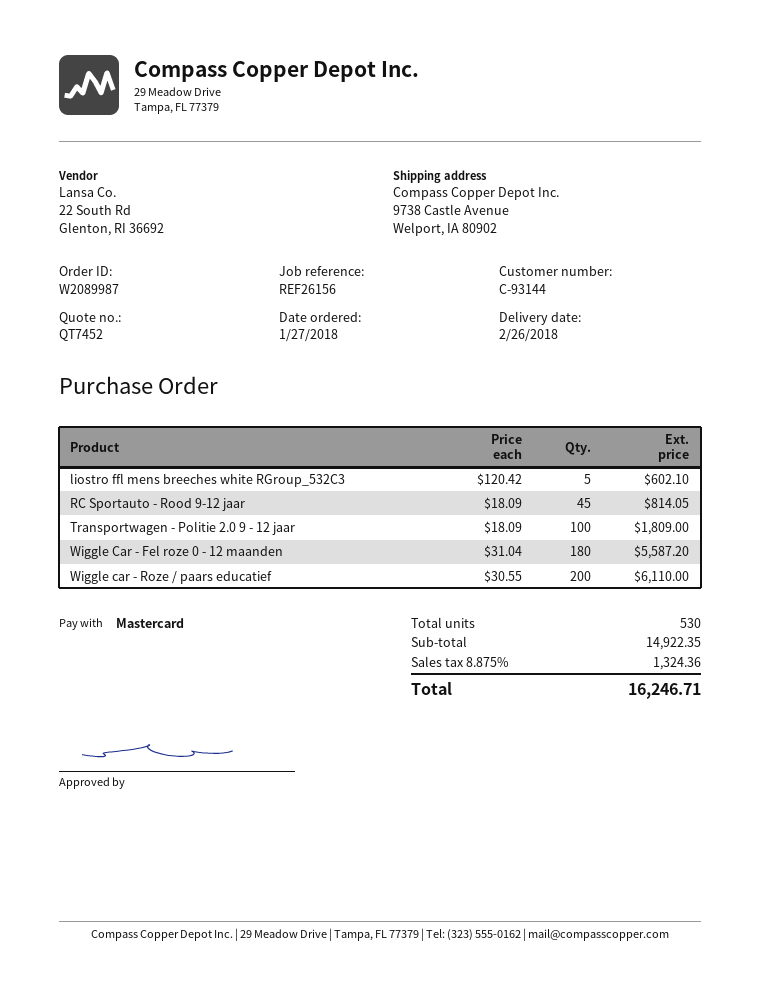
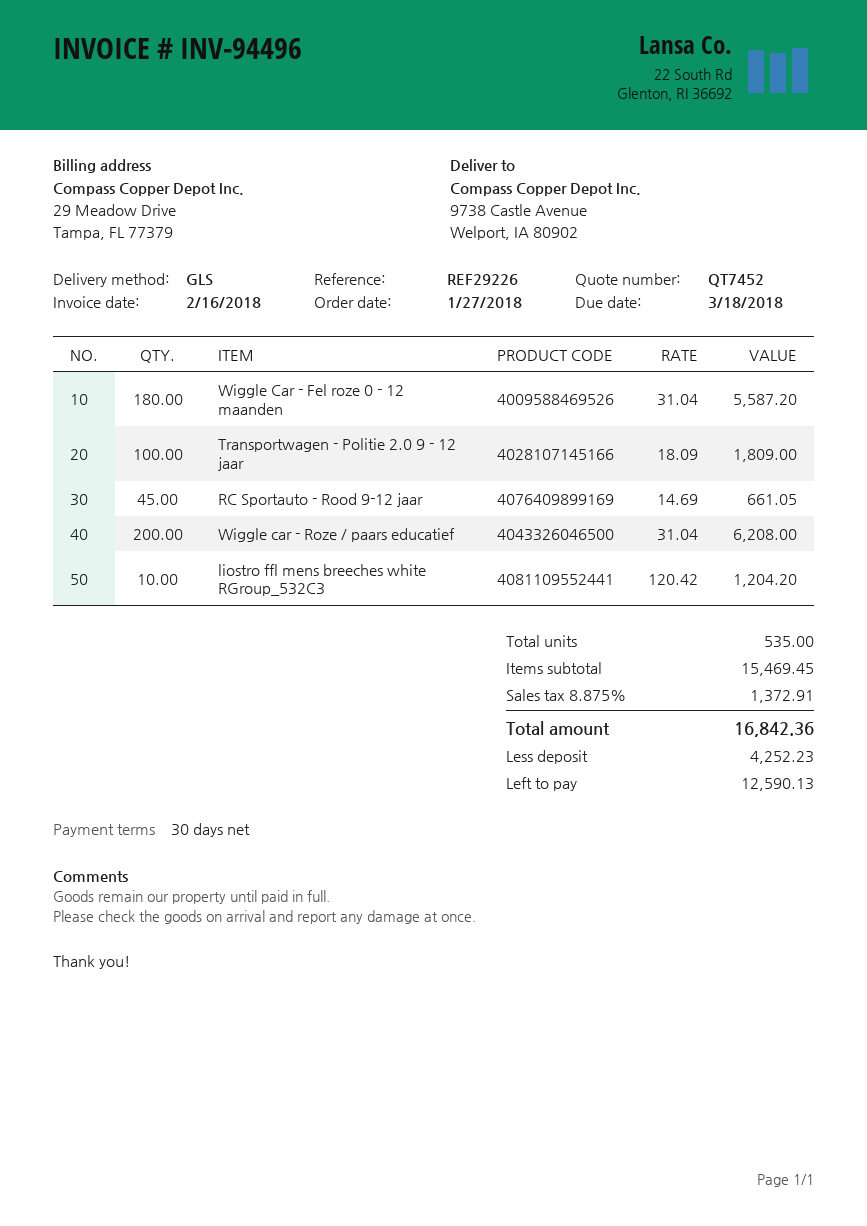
reference: REF26156 -> REF29226
liostro ffl mens breeches white RGroup_532C3: 5 x 120.42 = 602.10 -> 10 x 120.42 = 1204.20
RC Sportauto - Rood 9-12 jaar: 45 x 18.09 = 814.05 -> 45 x 14.69 = 661.05
Wiggle car - Roze / paars educatief: 200 x 30.55 = 6110.00 -> 200 x 31.04 = 6208.00
total quantity: 530 -> 535
subtotal: 14922.35 -> 15469.45
tax: 8.875% = 1324.36 -> 8.875% = 1372.91
total: 16246.71 -> 16842.36

